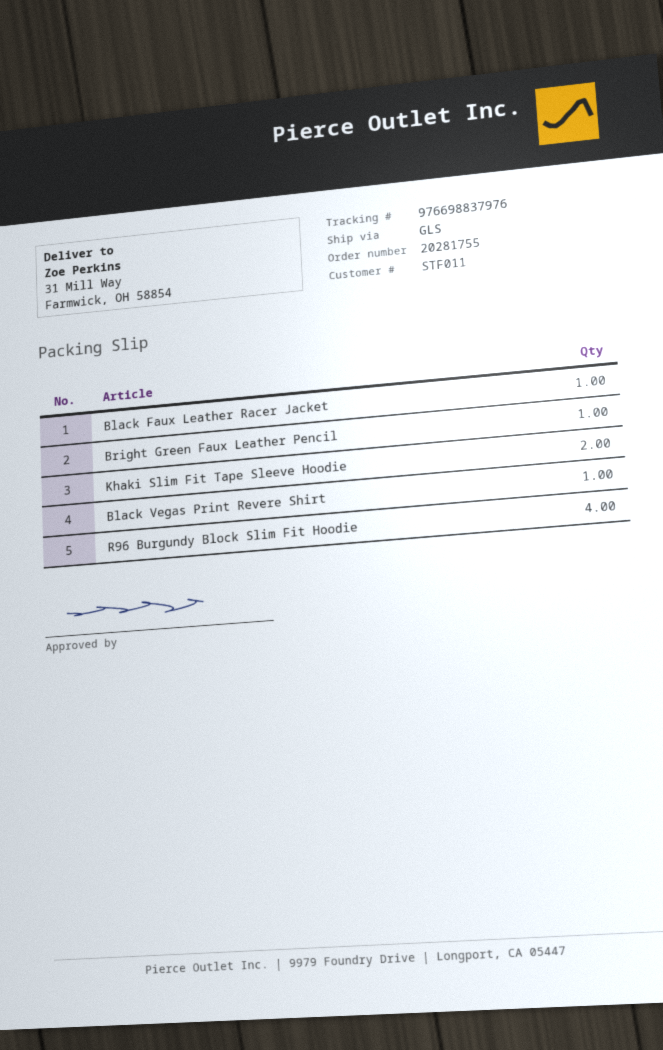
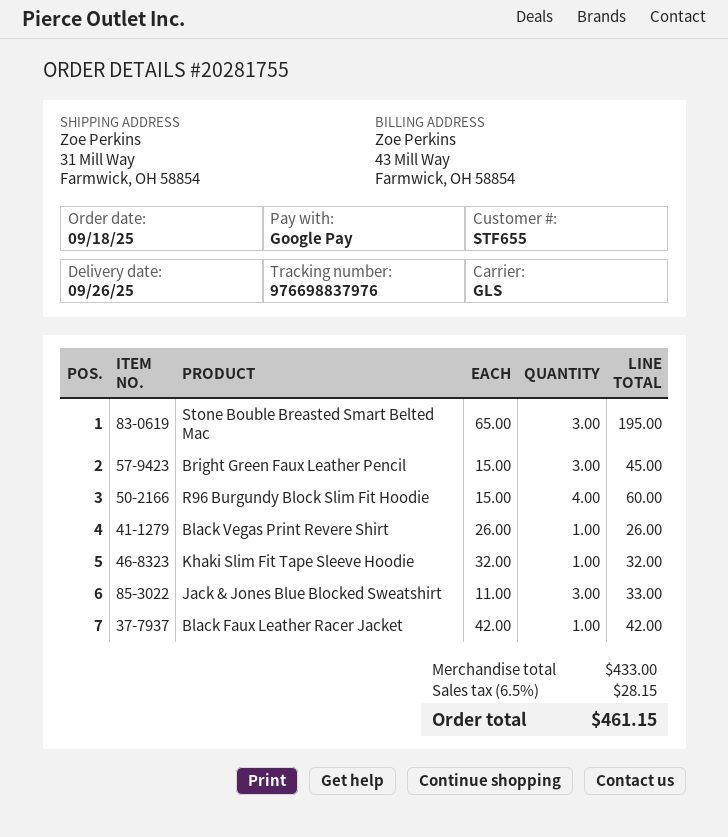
customer number: STF011 -> STF655
Bright Green Faux Leather Pencil: 1 -> 3
Khaki Slim Fit Tape Sleeve Hoodie: 2 -> 1
Stone Bouble Breasted Smart Belted Mac: none -> 3
Jack & Jones Blue Blocked Sweatshirt: none -> 3

